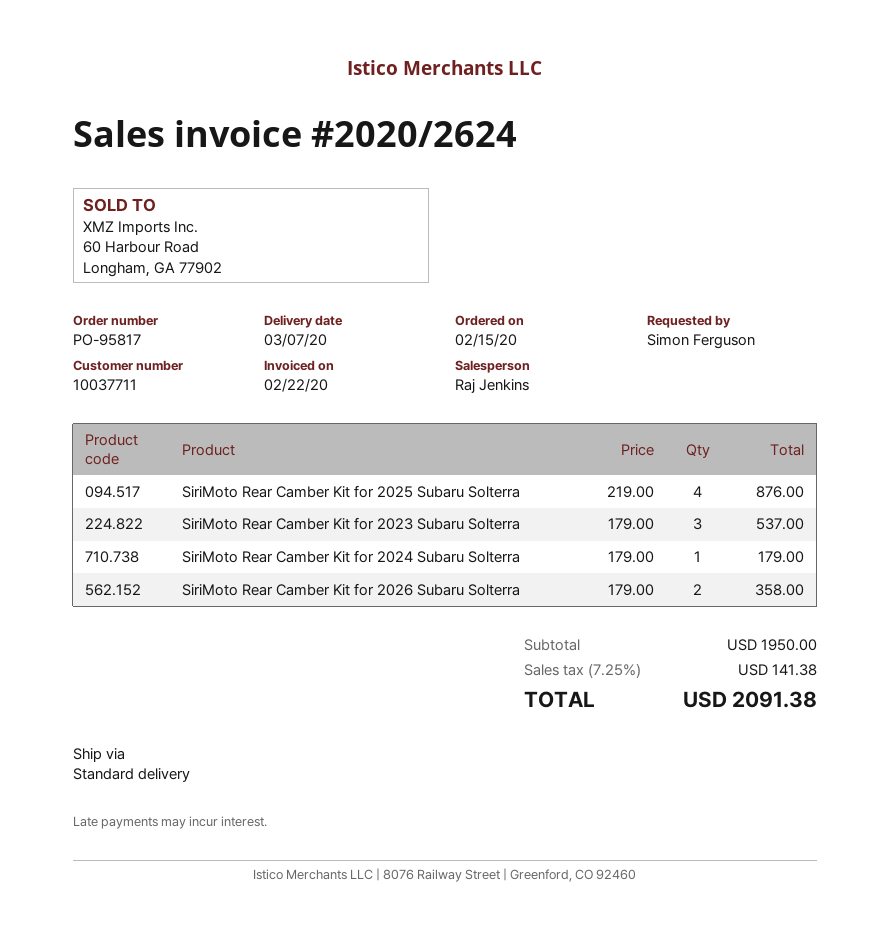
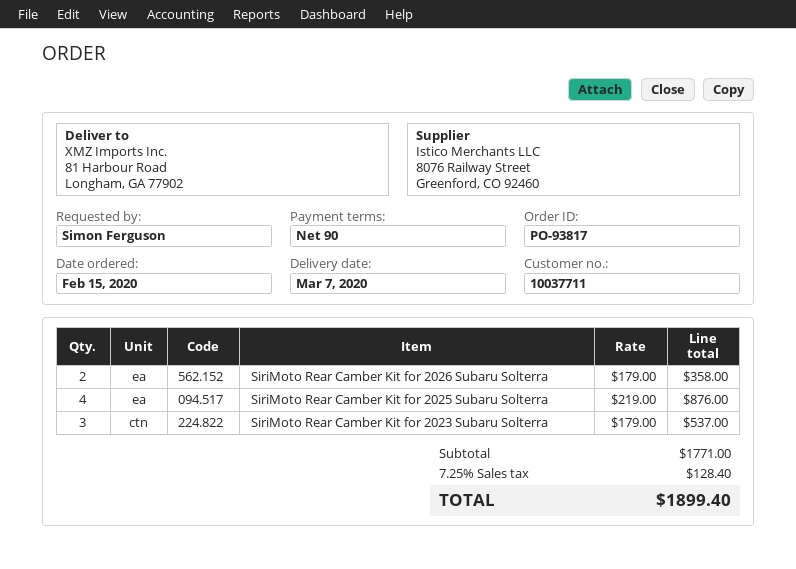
order number: PO-95817 -> PO-93817
SiriMoto Rear Camber Kit for 2024 Subaru Solterra: 1 x 179.00 = 179.00 -> none
subtotal: 1950.00 -> 1771.00
tax: 7.25% = 141.38 -> 7.25% = 128.40
total: 2091.38 -> 1899.40

